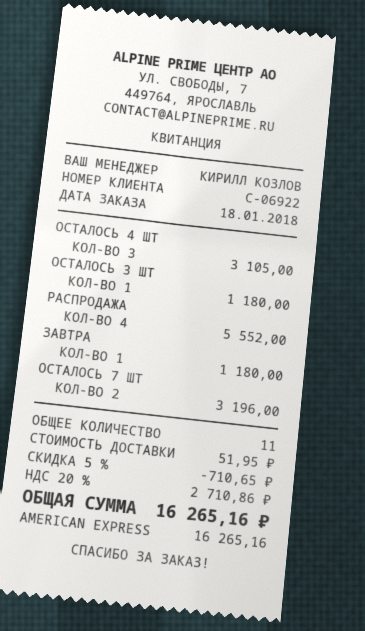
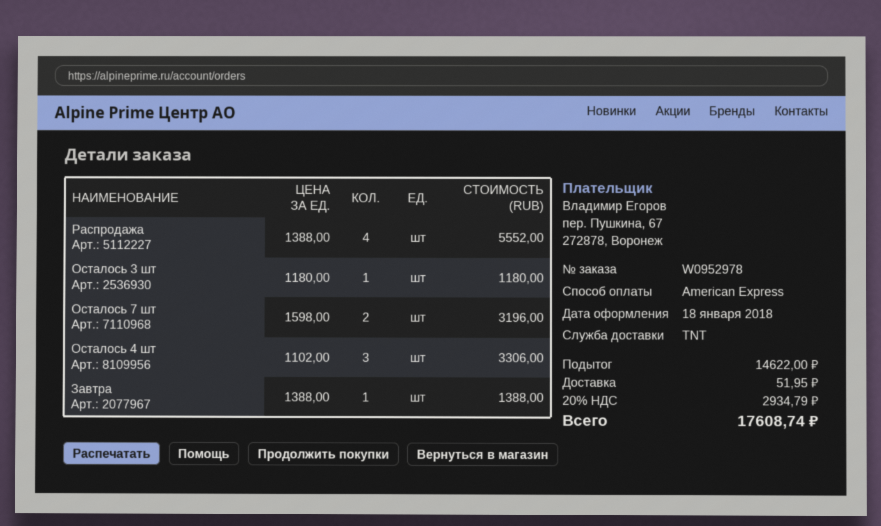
ОСТАЛОСЬ 4 ШТ: 3 for 3105.00 -> 3 for 3306.00
ЗАВТРА: 1 for 1180.00 -> 1 for 1388.00
discount: 5% = 710.65 -> none
tax: 20% = 2710.86 -> 20% = 2934.79
total: 16265.16 -> 17608.74

